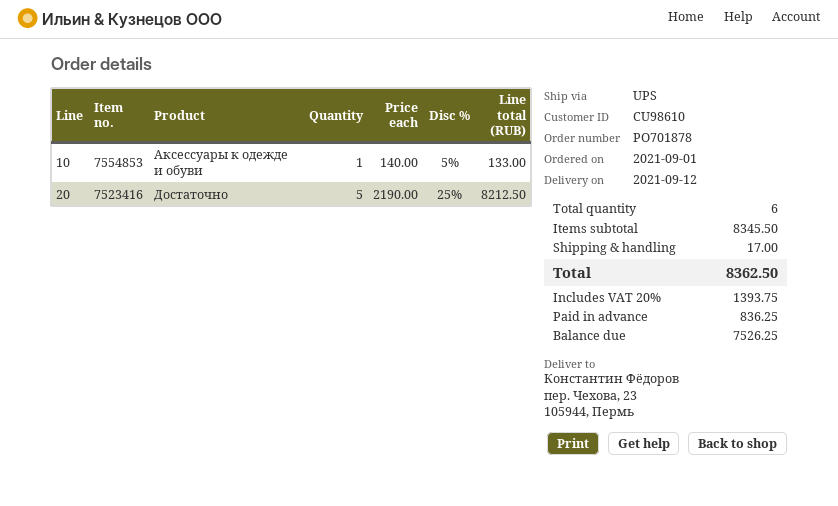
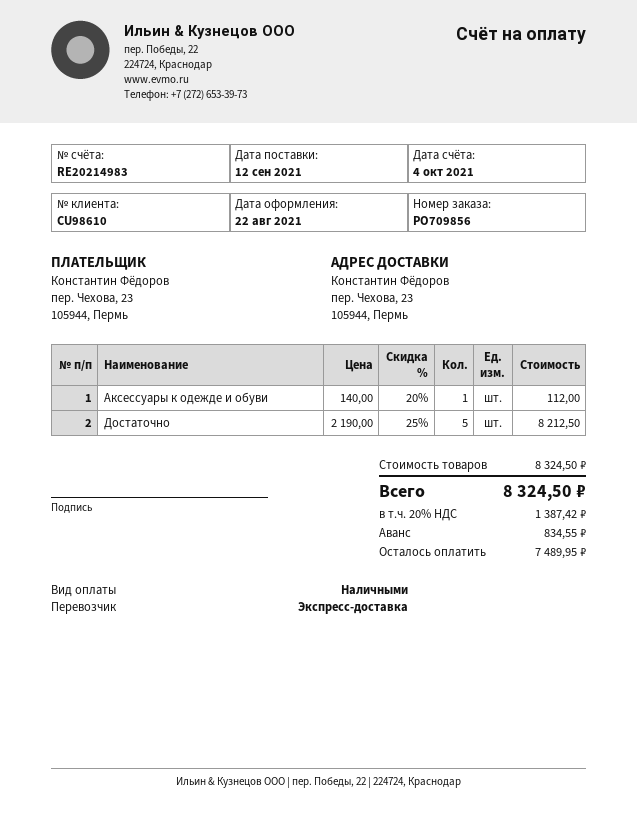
order number: PO701878 -> PO709856
order date: 2021-09-01 -> 2021-08-22
shipping method: UPS -> express
Аксессуары к одежде и обуви: 1 x 140.00 - 5% = 133.00 -> 1 x 140.00 - 20% = 112.00
subtotal: 8345.50 -> 8324.50
shipping: 17.00 -> none
tax: 20% = 1393.75 -> 20% = 1387.42
total: 8362.50 -> 8324.50
deposit: 836.25 -> 834.55
balance: 7526.25 -> 7489.95

